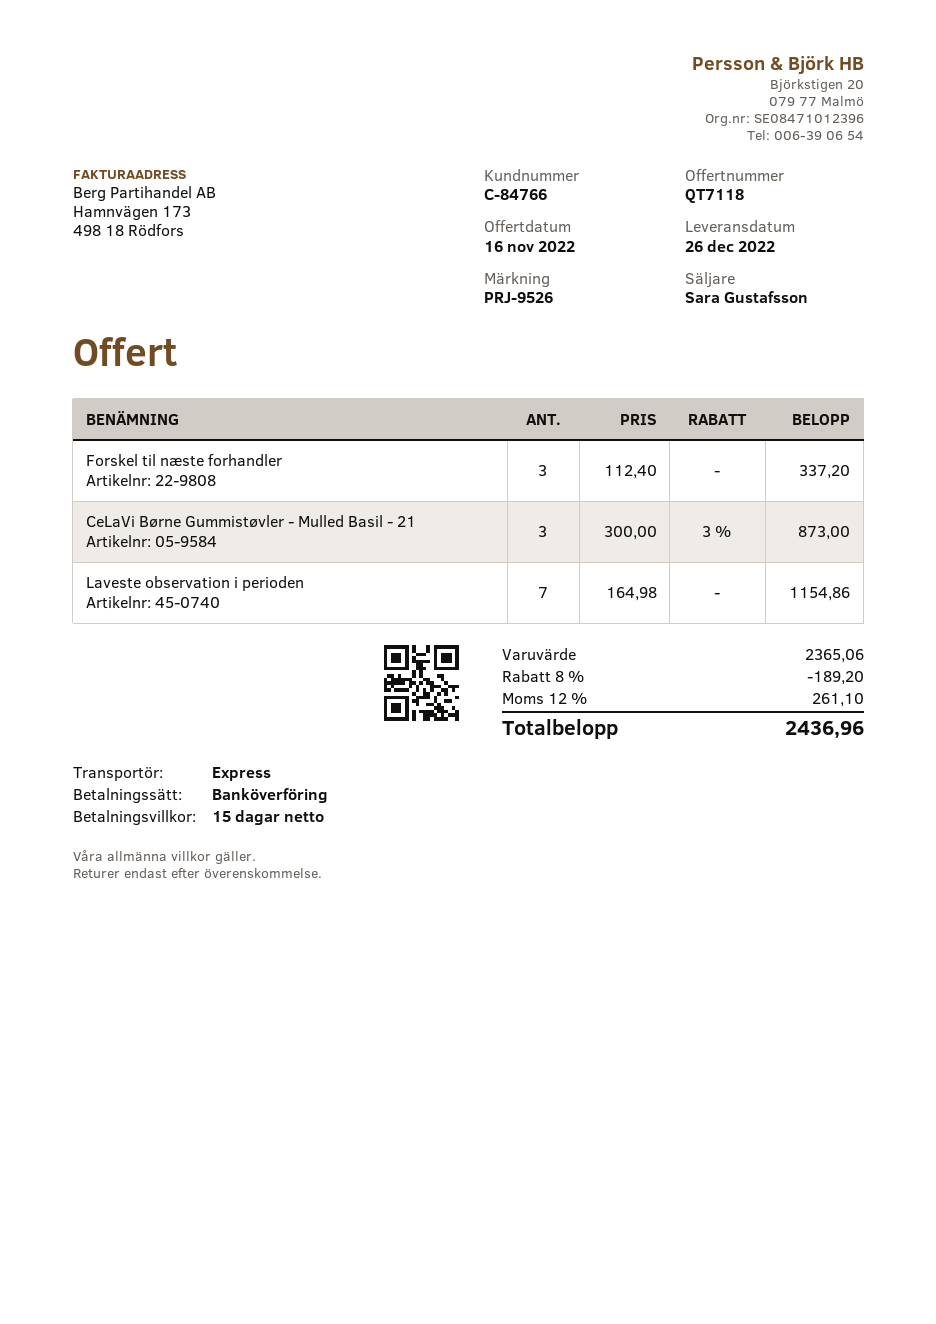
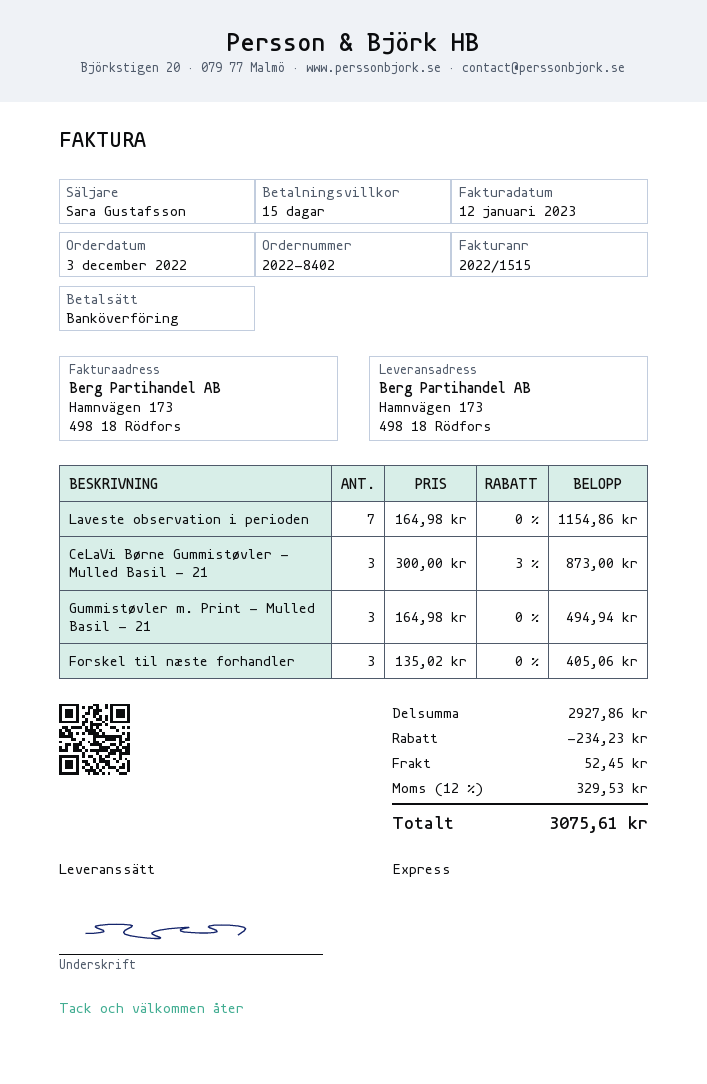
Forskel til næste forhandler: 3 x 112.40 = 337.20 -> 3 x 135.02 = 405.06
Gummistøvler m. Print - Mulled Basil - 21: none -> 3 x 164.98 = 494.94
subtotal: 2365.06 -> 2927.86
discount: 189.20 -> 234.23
shipping: none -> 52.45
tax: 12% = 261.10 -> 12% = 329.53
total: 2436.96 -> 3075.61

